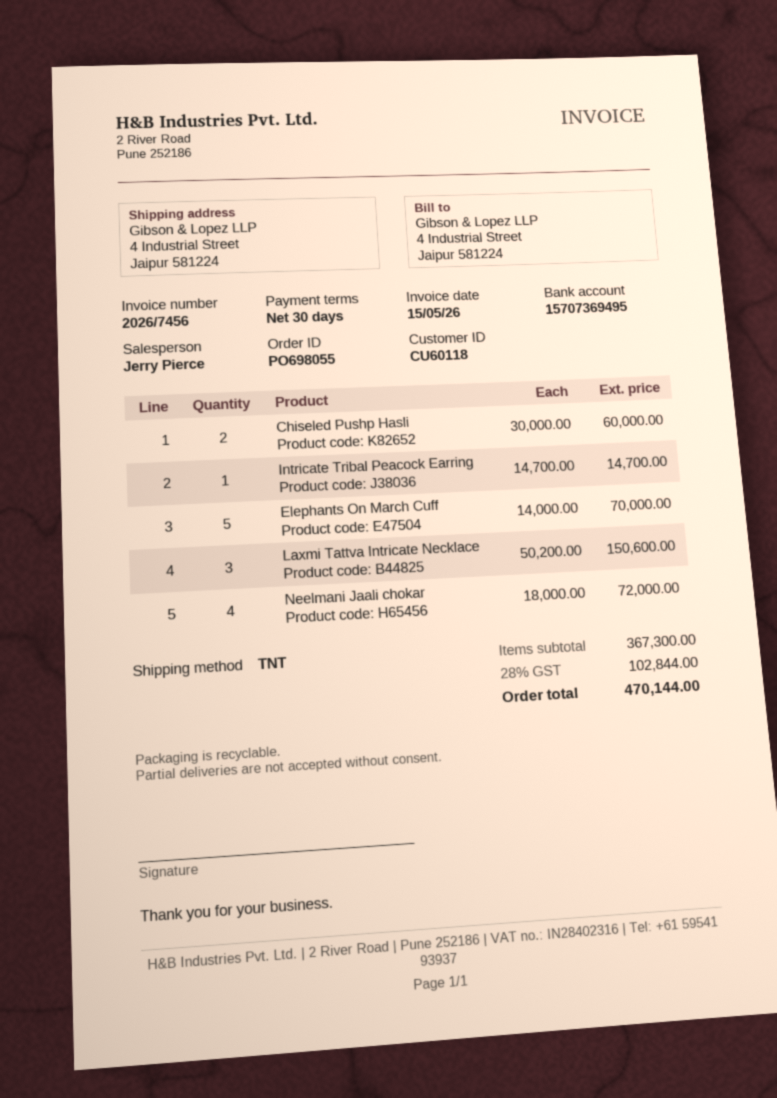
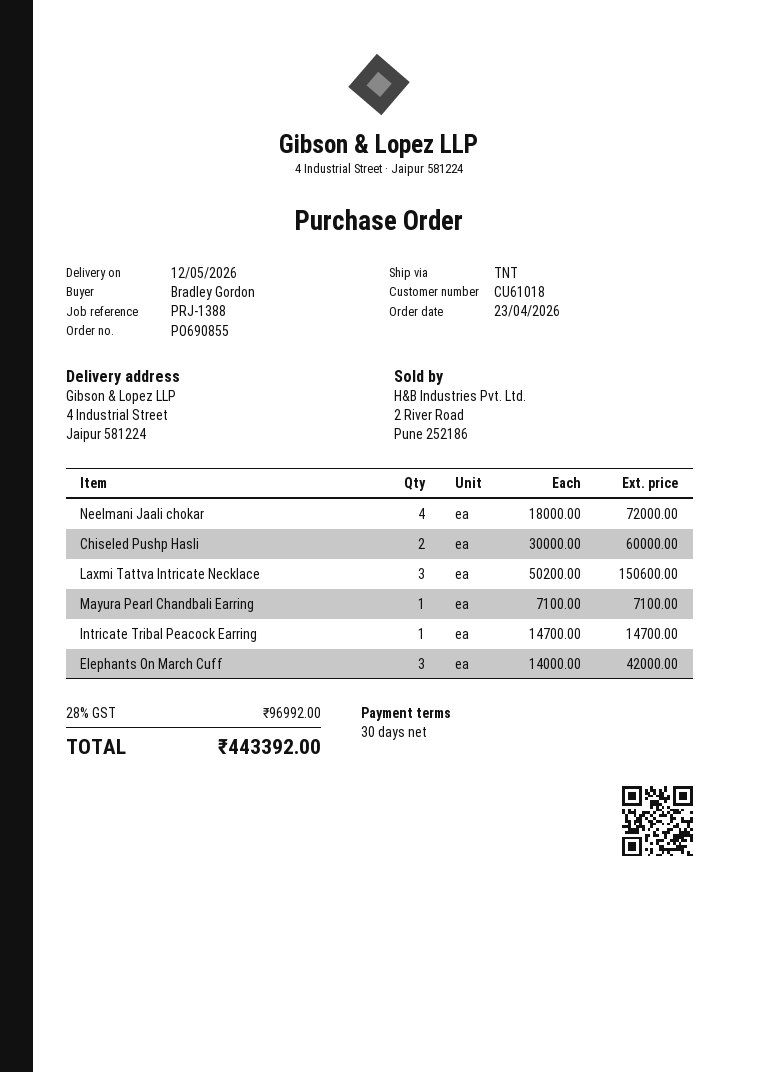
order number: PO698055 -> PO690855
customer number: CU60118 -> CU61018
Elephants On March Cuff: 5 x 14000.00 = 70000.00 -> 3 x 14000.00 = 42000.00
Mayura Pearl Chandbali Earring: none -> 1 x 7100.00 = 7100.00
tax: 28% = 102844.00 -> 28% = 96992.00
total: 470144.00 -> 443392.00

